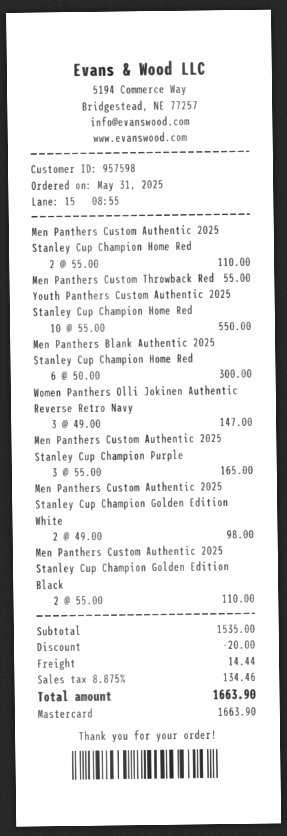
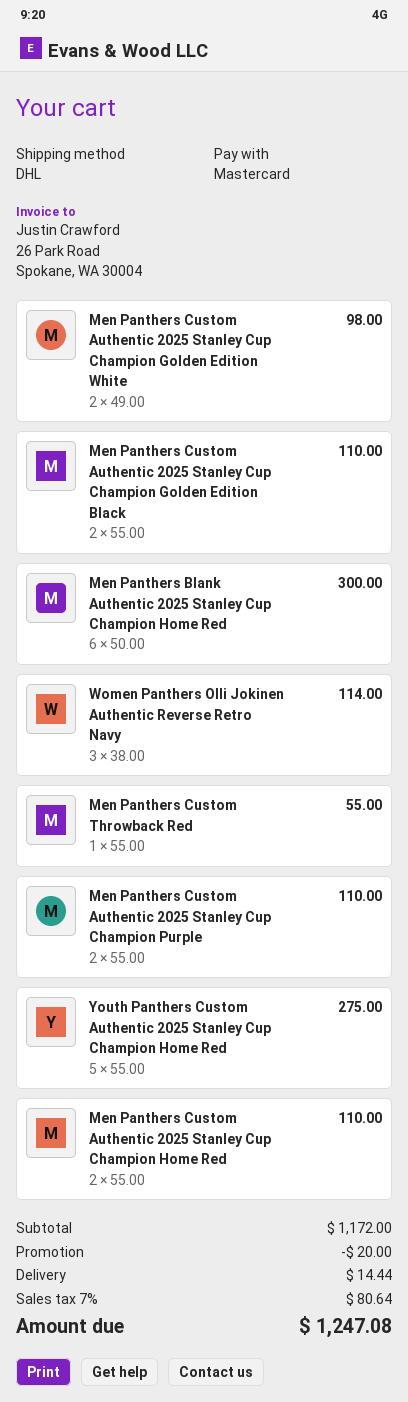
Youth Panthers Custom Authentic 2025 Stanley Cup Champion Home Red: 10 x 55.00 = 550.00 -> 5 x 55.00 = 275.00
Women Panthers Olli Jokinen Authentic Reverse Retro Navy: 3 x 49.00 = 147.00 -> 3 x 38.00 = 114.00
Men Panthers Custom Authentic 2025 Stanley Cup Champion Purple: 3 x 55.00 = 165.00 -> 2 x 55.00 = 110.00
subtotal: 1535.00 -> 1172.00
tax: 8.875% = 134.46 -> 7% = 80.64
total: 1663.90 -> 1247.08

